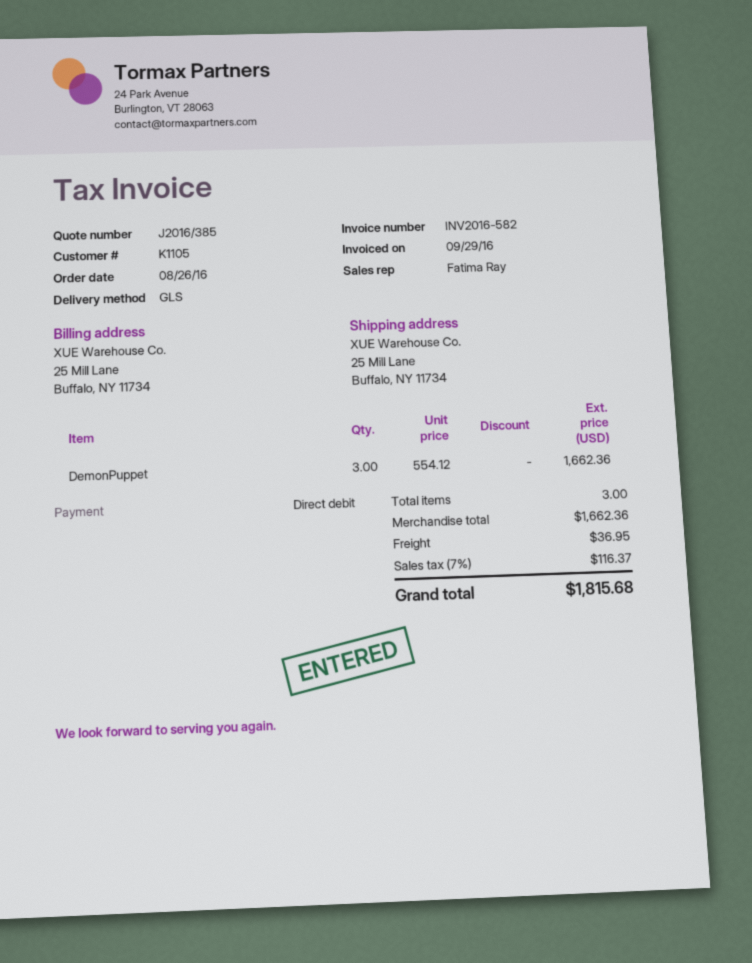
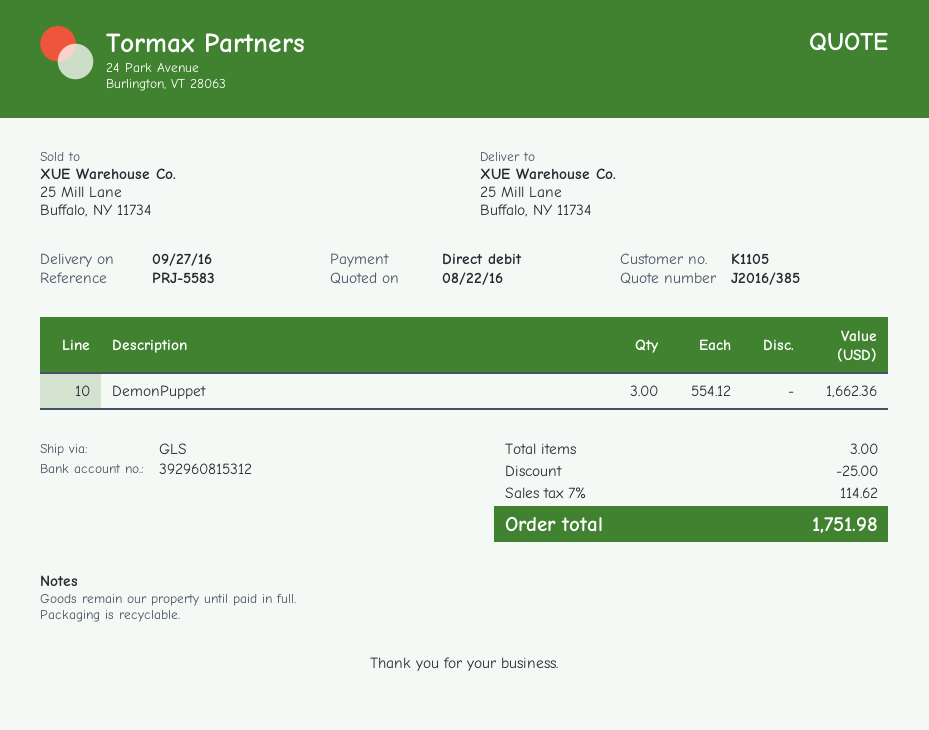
discount: none -> 25.00
shipping: 36.95 -> none
tax: 7% = 116.37 -> 7% = 114.62
total: 1815.68 -> 1751.98

